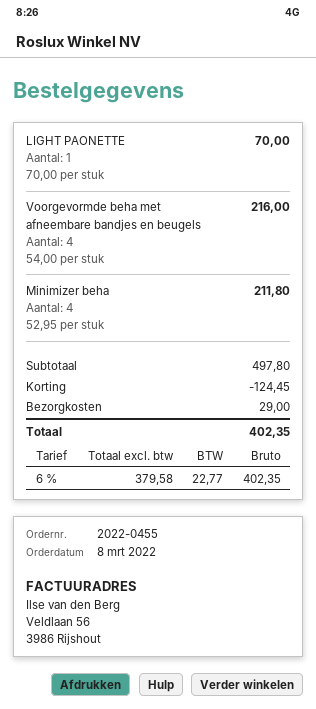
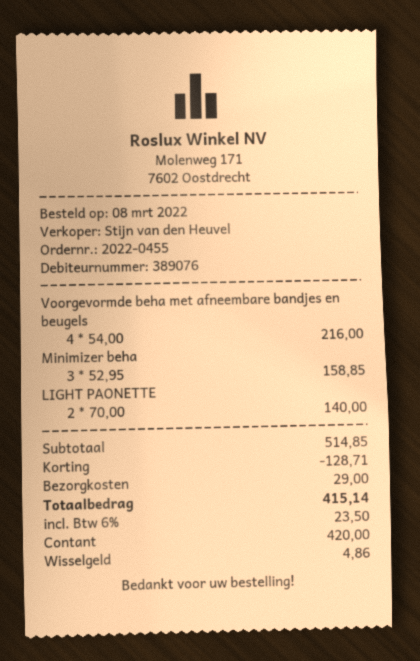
LIGHT PAONETTE: 1 x 70.00 = 70.00 -> 2 x 70.00 = 140.00
Minimizer beha: 4 x 52.95 = 211.80 -> 3 x 52.95 = 158.85
subtotal: 497.80 -> 514.85
discount: 124.45 -> 128.71
tax: 6% = 22.77 -> 6% = 23.50
total: 402.35 -> 415.14

